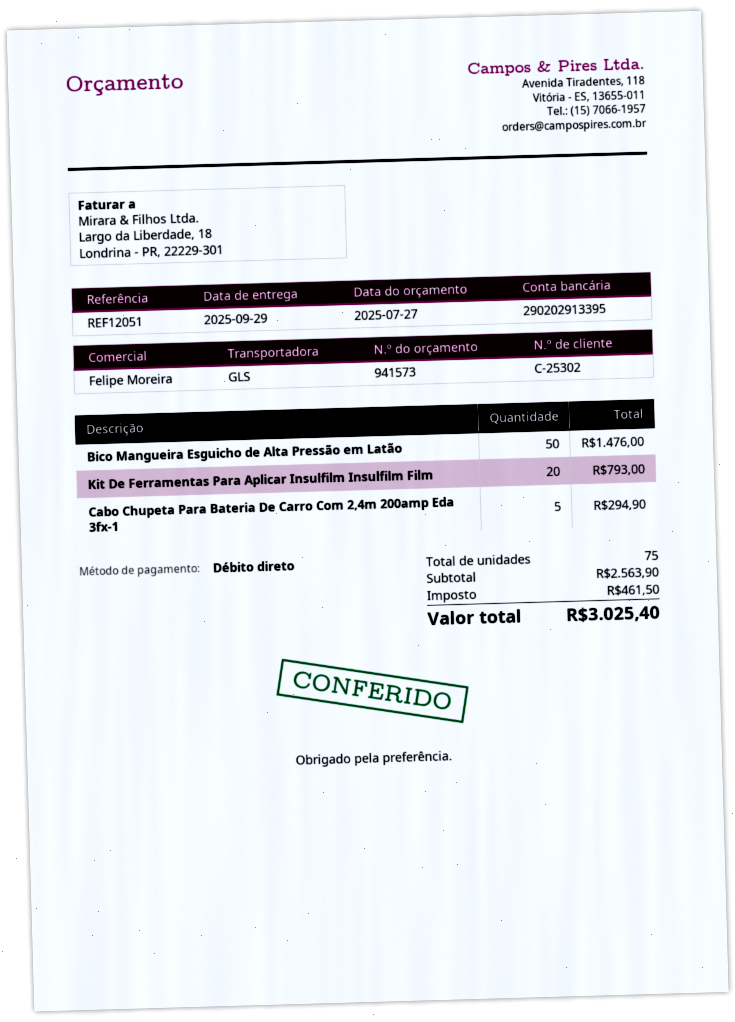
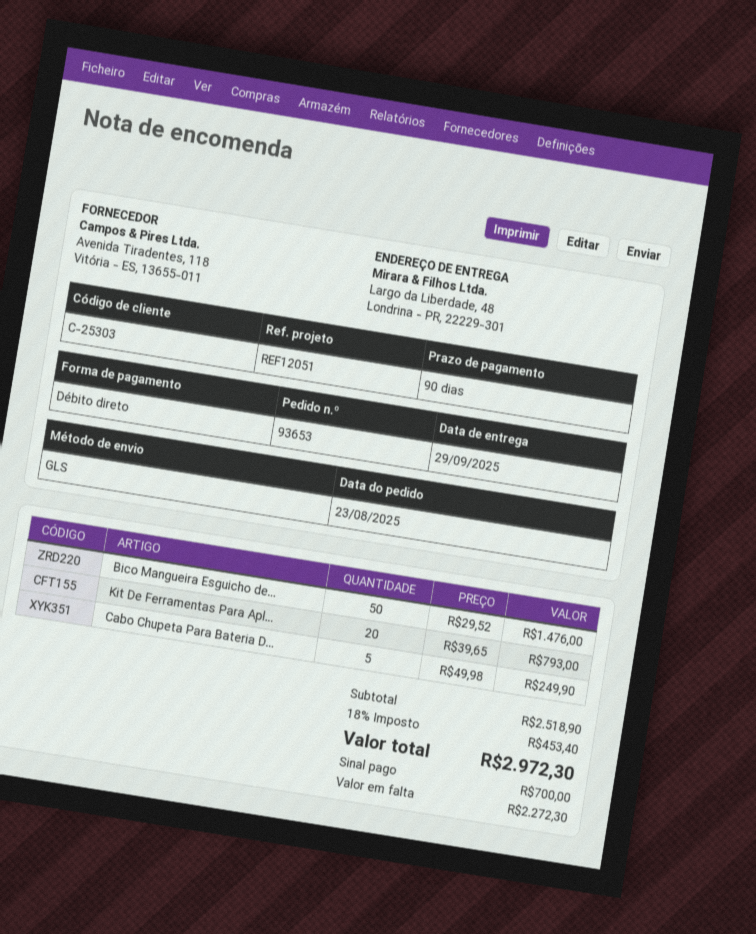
customer number: C-25302 -> C-25303
Cabo Chupeta Para Bateria De Carro Com 2,4m 200amp Eda 3fx-1: 5 for 294.90 -> 5 for 249.90
subtotal: 2563.90 -> 2518.90
tax: 461.50 -> 453.40
total: 3025.40 -> 2972.30

